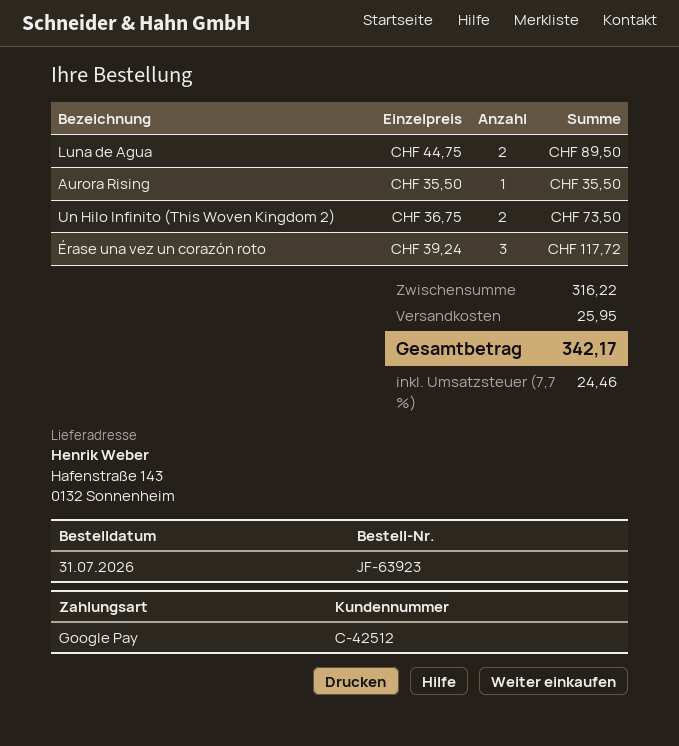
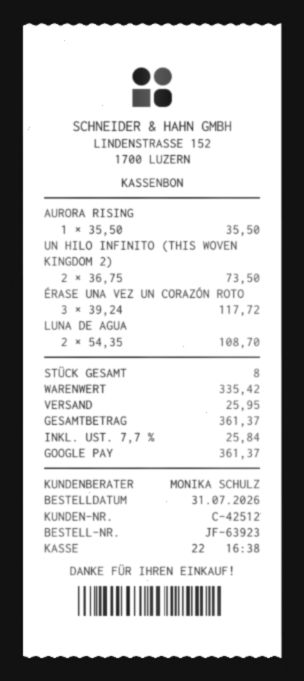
Luna de Agua: 2 x 44.75 = 89.50 -> 2 x 54.35 = 108.70
subtotal: 316.22 -> 335.42
tax: 7.7% = 24.46 -> 7.7% = 25.84
total: 342.17 -> 361.37

